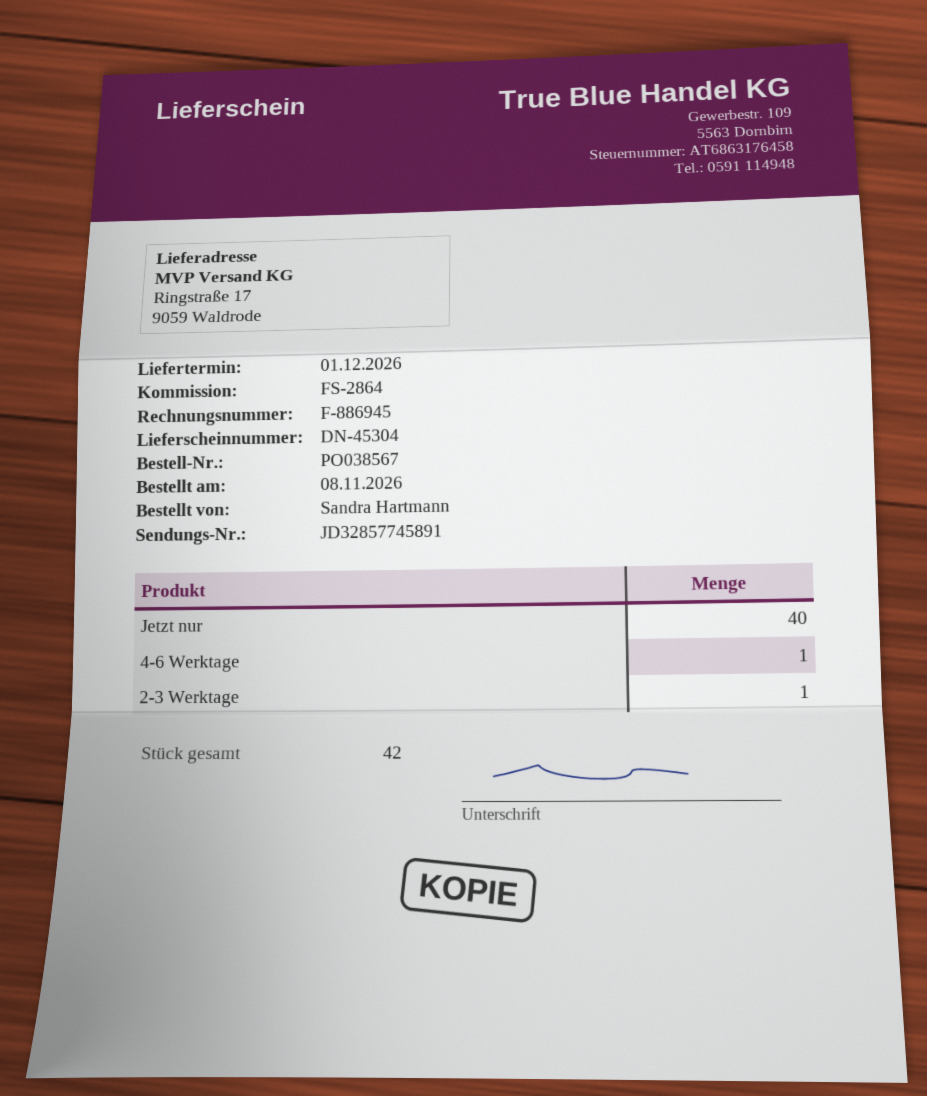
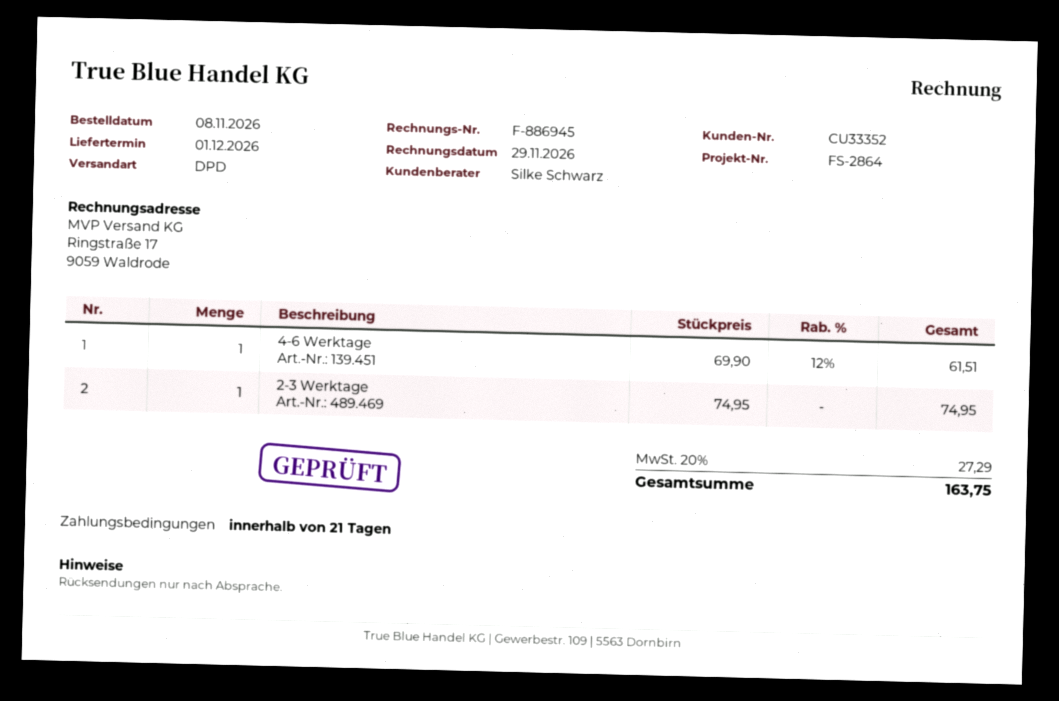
Jetzt nur: 40 -> none

